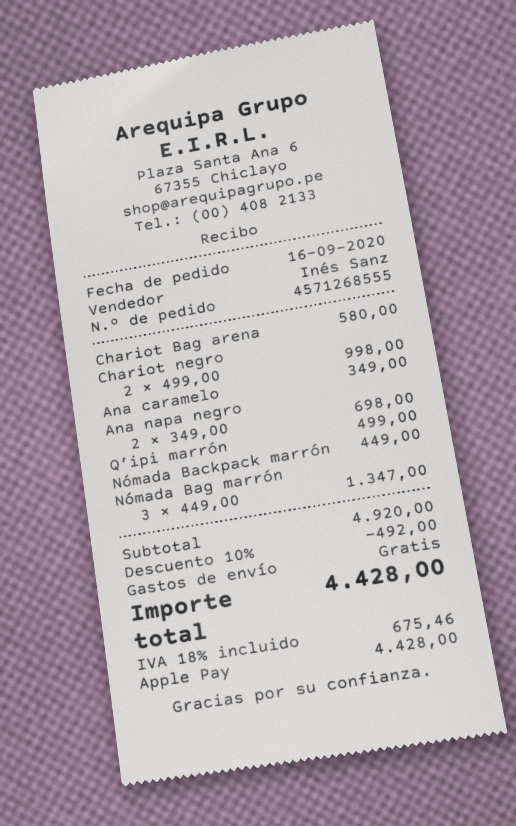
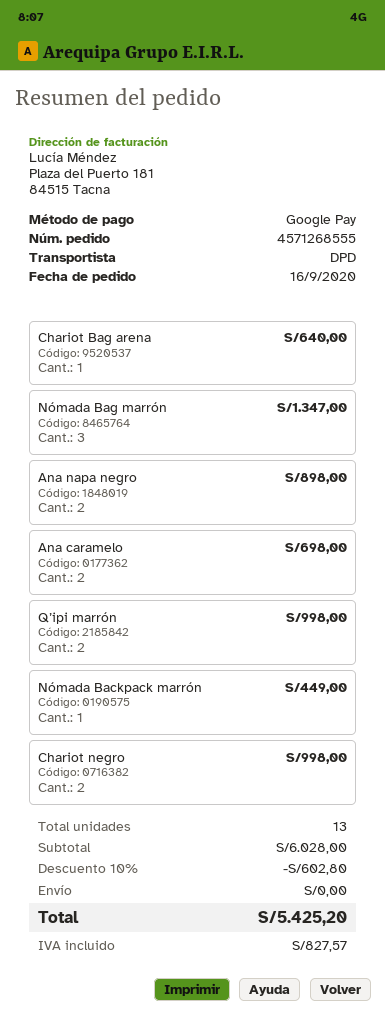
payment method: Apple Pay -> Google Pay
Chariot Bag arena: 1 for 580.00 -> 1 for 640.00
Ana caramelo: 1 for 349.00 -> 2 for 698.00
Ana napa negro: 2 for 698.00 -> 2 for 898.00
Q’ipi marrón: 1 for 499.00 -> 2 for 998.00
subtotal: 4920.00 -> 6028.00
discount: 10% = 492.00 -> 10% = 602.80
tax: 675.46 -> 827.57
total: 4428.00 -> 5425.20

